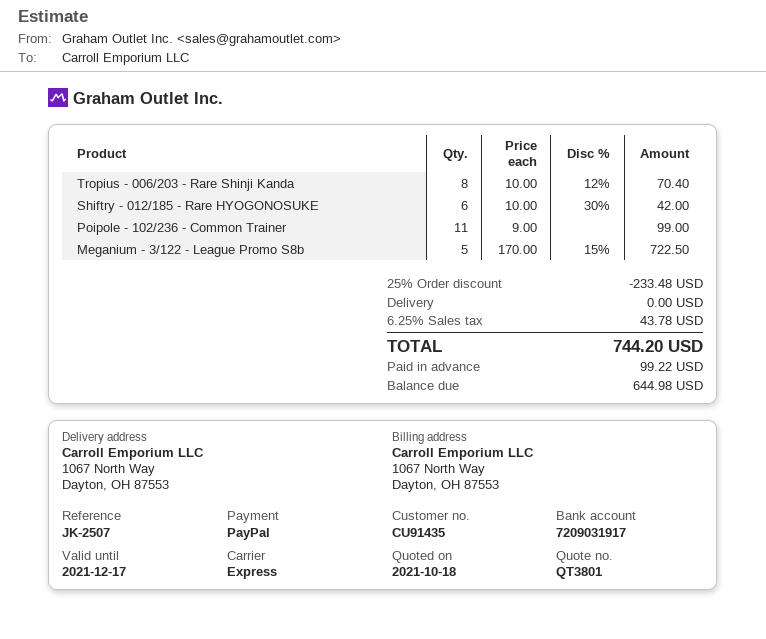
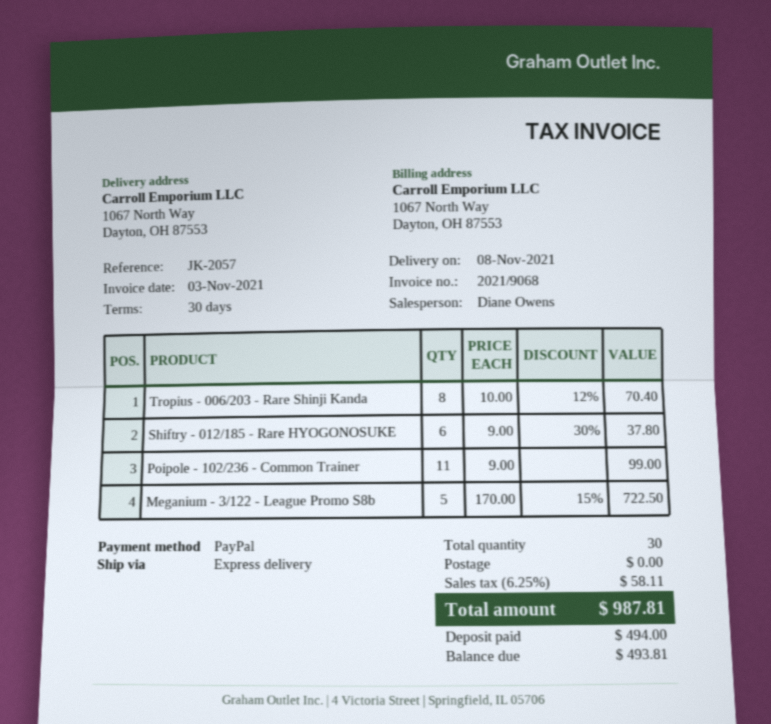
reference: JK-2507 -> JK-2057
Shiftry - 012/185 - Rare HYOGONOSUKE: 6 x 10.00 - 30% = 42.00 -> 6 x 9.00 - 30% = 37.80
discount: 25% = 233.48 -> none
tax: 6.25% = 43.78 -> 6.25% = 58.11
total: 744.20 -> 987.81
deposit: 99.22 -> 494.00
balance: 644.98 -> 493.81

